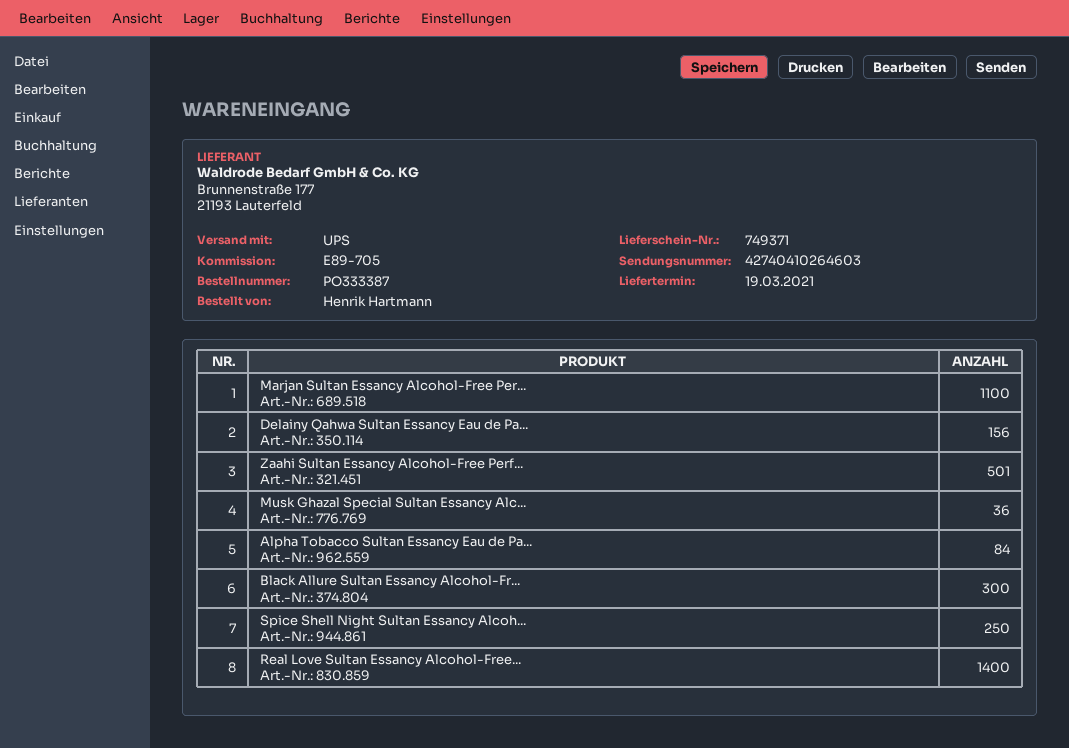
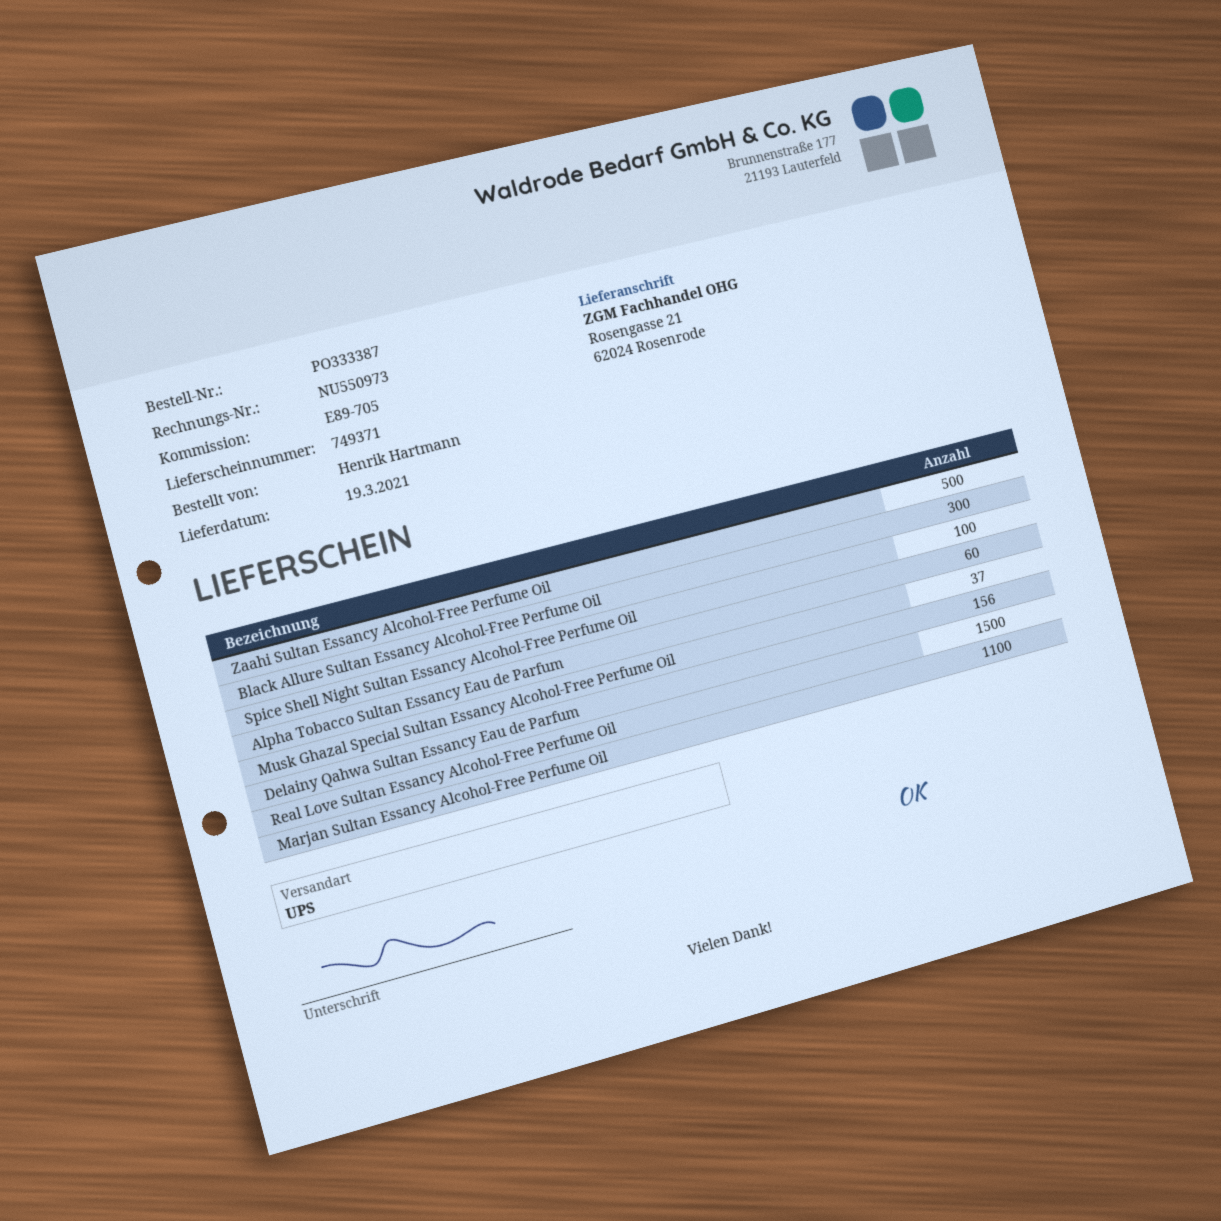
Zaahi Sultan Essancy Alcohol-Free Perf...: 501 -> 500
Musk Ghazal Special Sultan Essancy Alc...: 36 -> 37
Alpha Tobacco Sultan Essancy Eau de Pa...: 84 -> 60
Spice Shell Night Sultan Essancy Alcoh...: 250 -> 100
Real Love Sultan Essancy Alcohol-Free...: 1400 -> 1500

